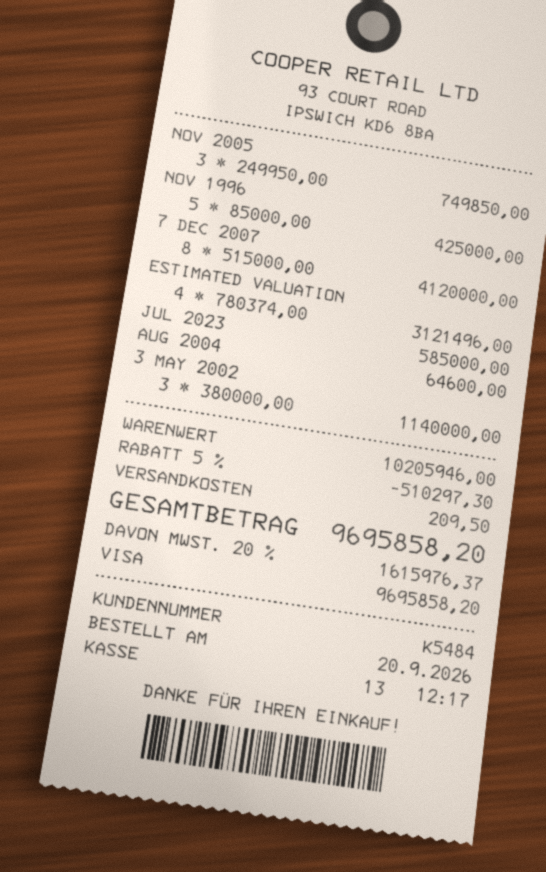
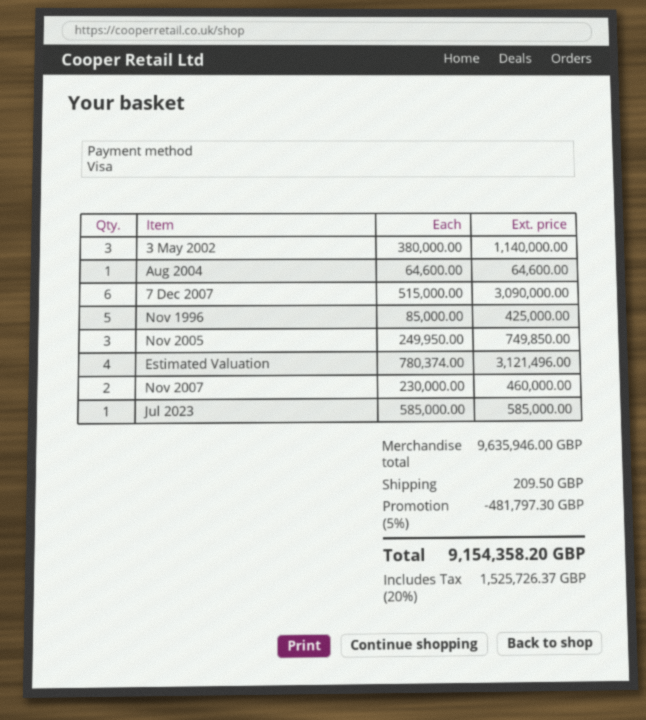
7 DEC 2007: 8 x 515000.00 = 4120000.00 -> 6 x 515000.00 = 3090000.00
Nov 2007: none -> 2 x 230000.00 = 460000.00
subtotal: 10205946.00 -> 9635946.00
discount: 5% = 510297.30 -> 5% = 481797.30
tax: 20% = 1615976.37 -> 20% = 1525726.37
total: 9695858.20 -> 9154358.20

